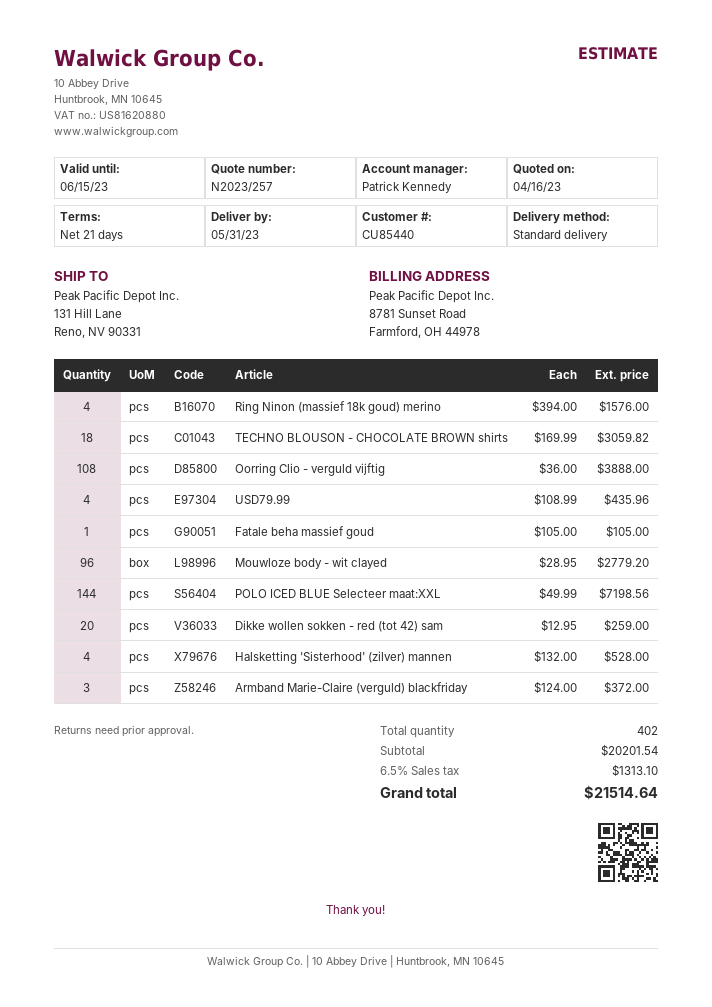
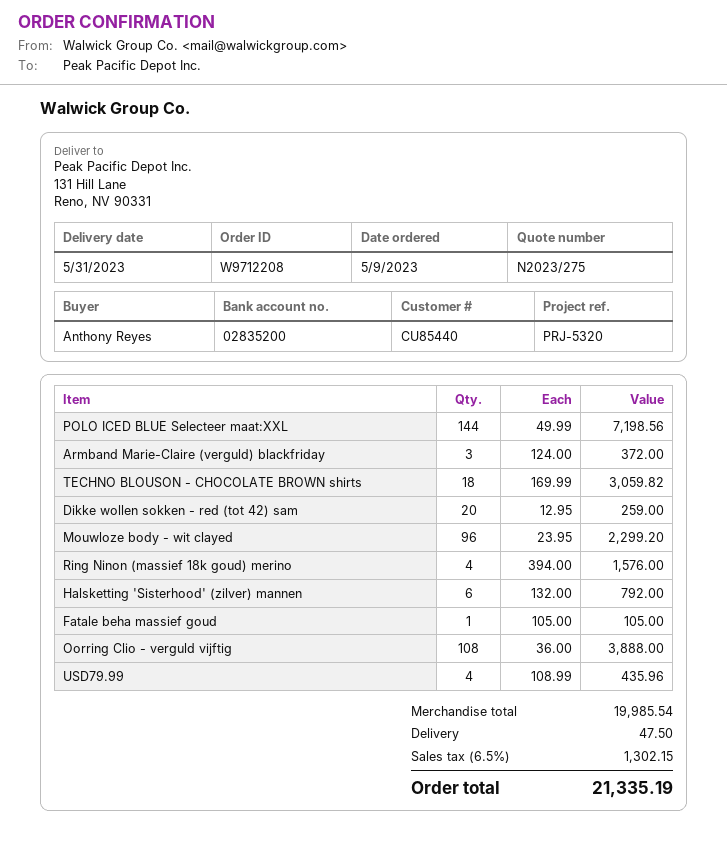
quote number: N2023/257 -> N2023/275
Mouwloze body - wit clayed: 96 x 28.95 = 2779.20 -> 96 x 23.95 = 2299.20
Halsketting 'Sisterhood' (zilver) mannen: 4 x 132.00 = 528.00 -> 6 x 132.00 = 792.00
subtotal: 20201.54 -> 19985.54
shipping: none -> 47.50
tax: 6.5% = 1313.10 -> 6.5% = 1302.15
total: 21514.64 -> 21335.19

